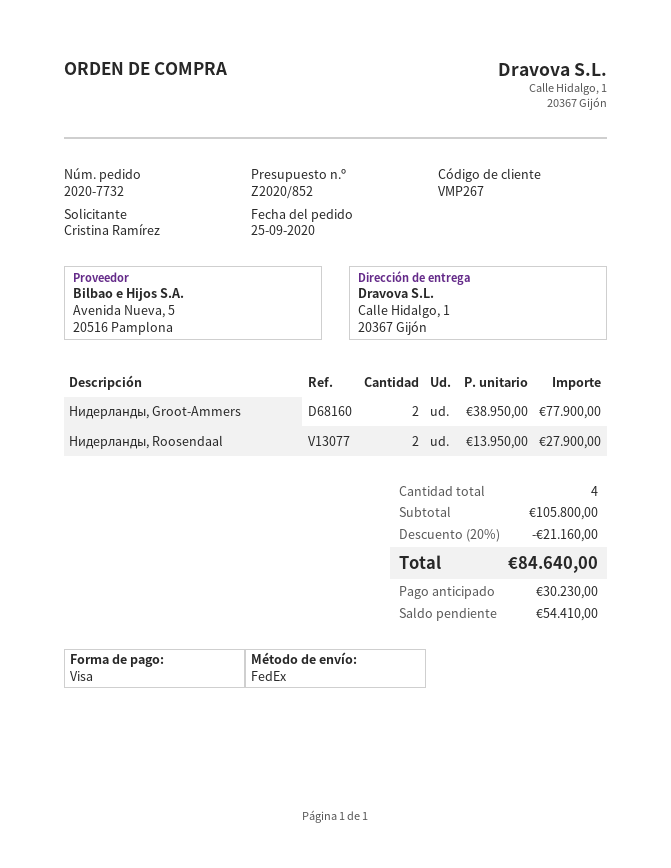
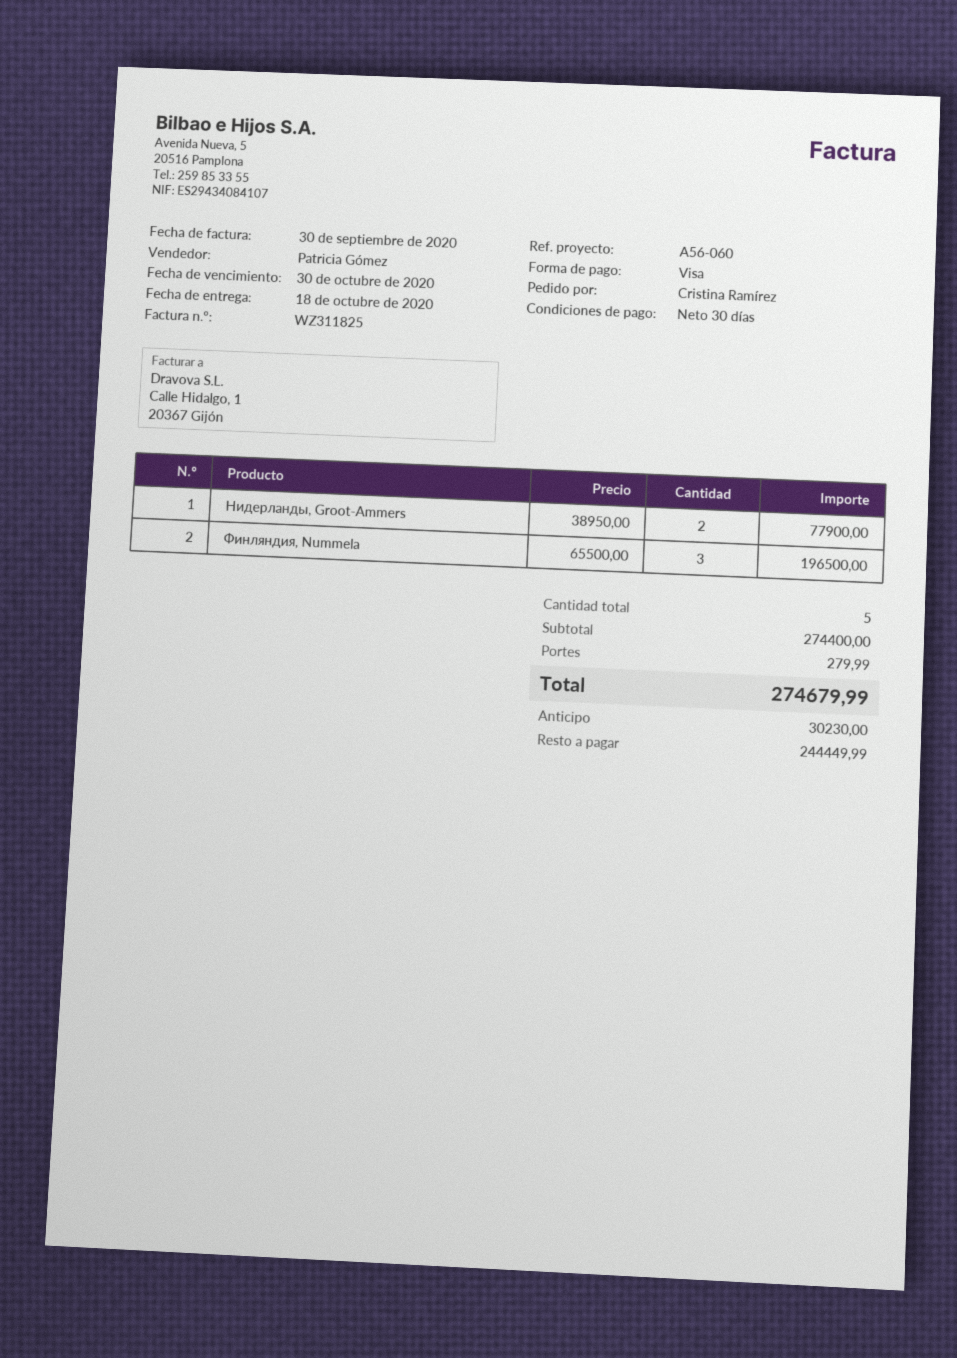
Нидерланды, Roosendaal: 2 x 13950.00 = 27900.00 -> none
Финляндия, Nummela: none -> 3 x 65500.00 = 196500.00
total quantity: 4 -> 5
subtotal: 105800.00 -> 274400.00
discount: 20% = 21160.00 -> none
shipping: none -> 279.99
total: 84640.00 -> 274679.99
balance: 54410.00 -> 244449.99

